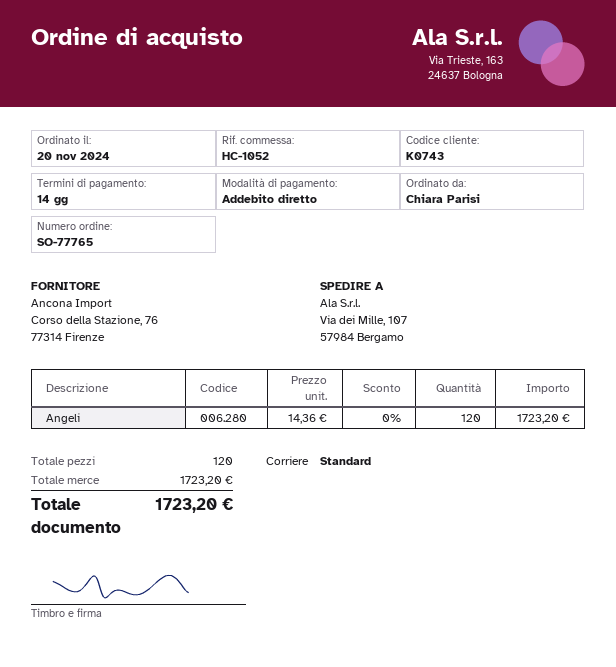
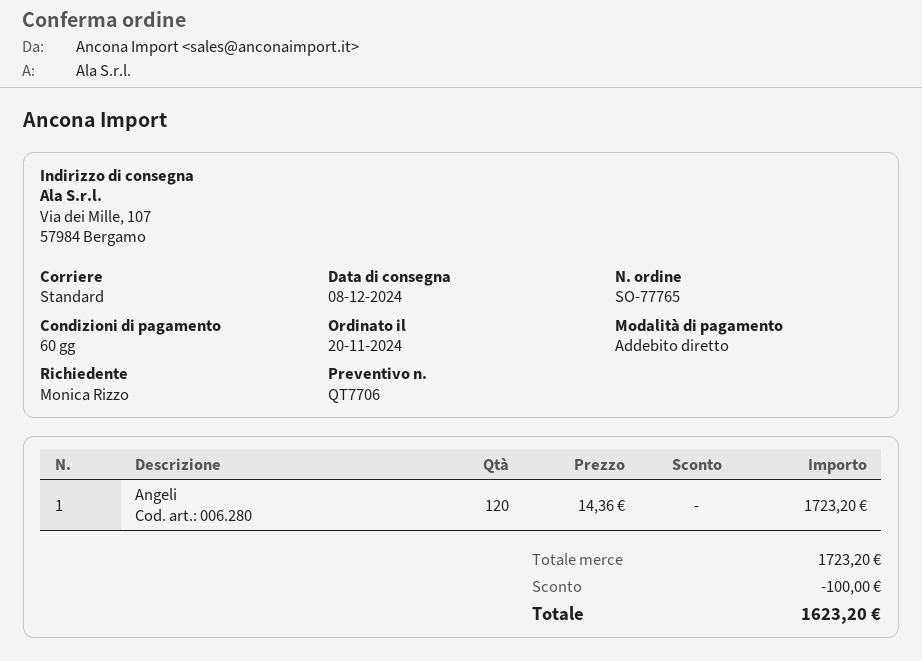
payment terms: 14 days -> 60 days
ordered by: Chiara Parisi -> Monica Rizzo
discount: none -> 100.00
total: 1723.20 -> 1623.20

